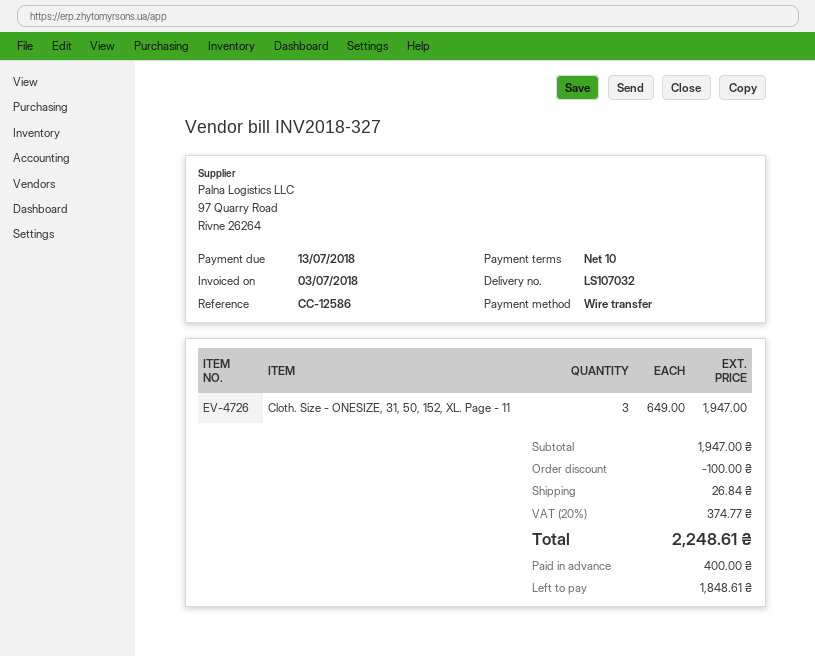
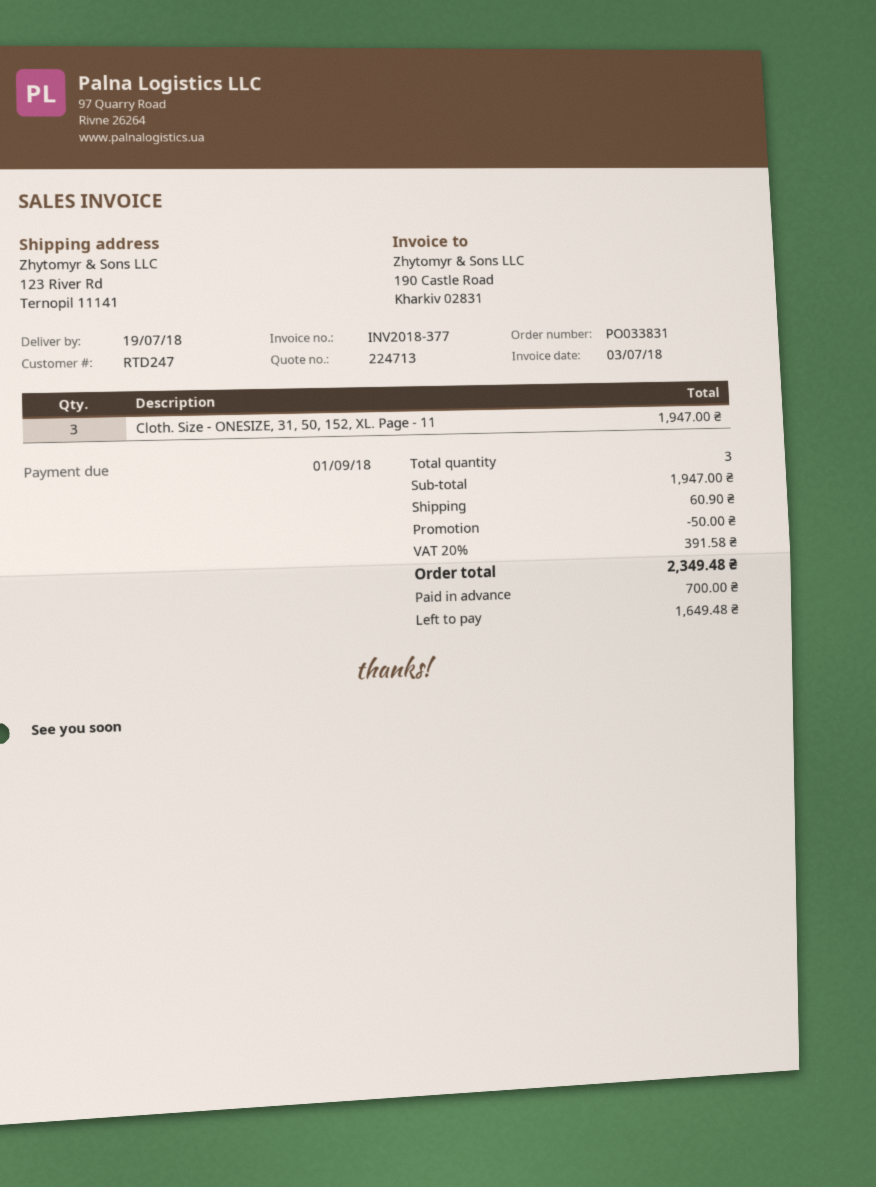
invoice number: INV2018-327 -> INV2018-377
due date: 2018-07-13 -> 2018-09-01
discount: 100.00 -> 50.00
shipping: 26.84 -> 60.90
tax: 20% = 374.77 -> 20% = 391.58
total: 2248.61 -> 2349.48
deposit: 400.00 -> 700.00
balance: 1848.61 -> 1649.48

